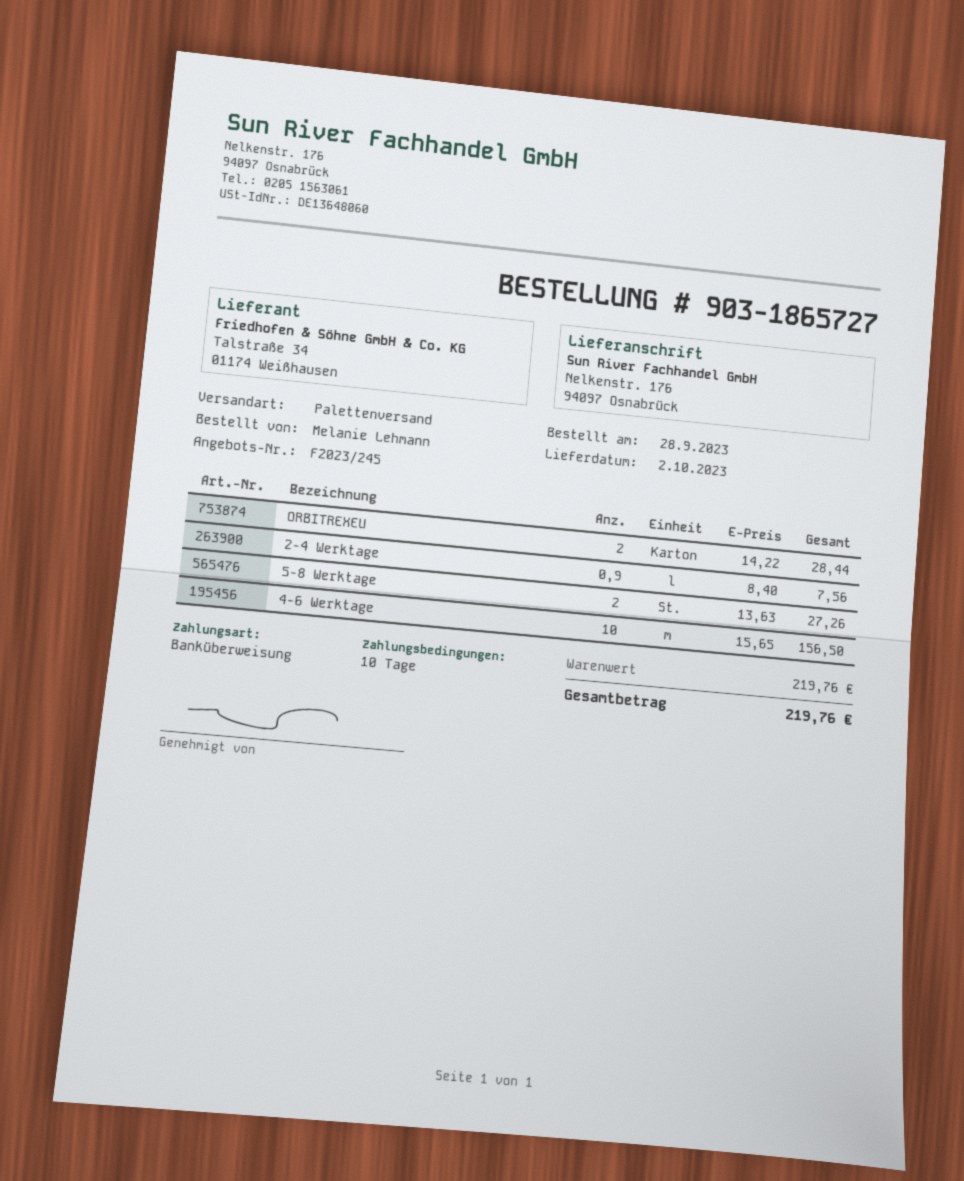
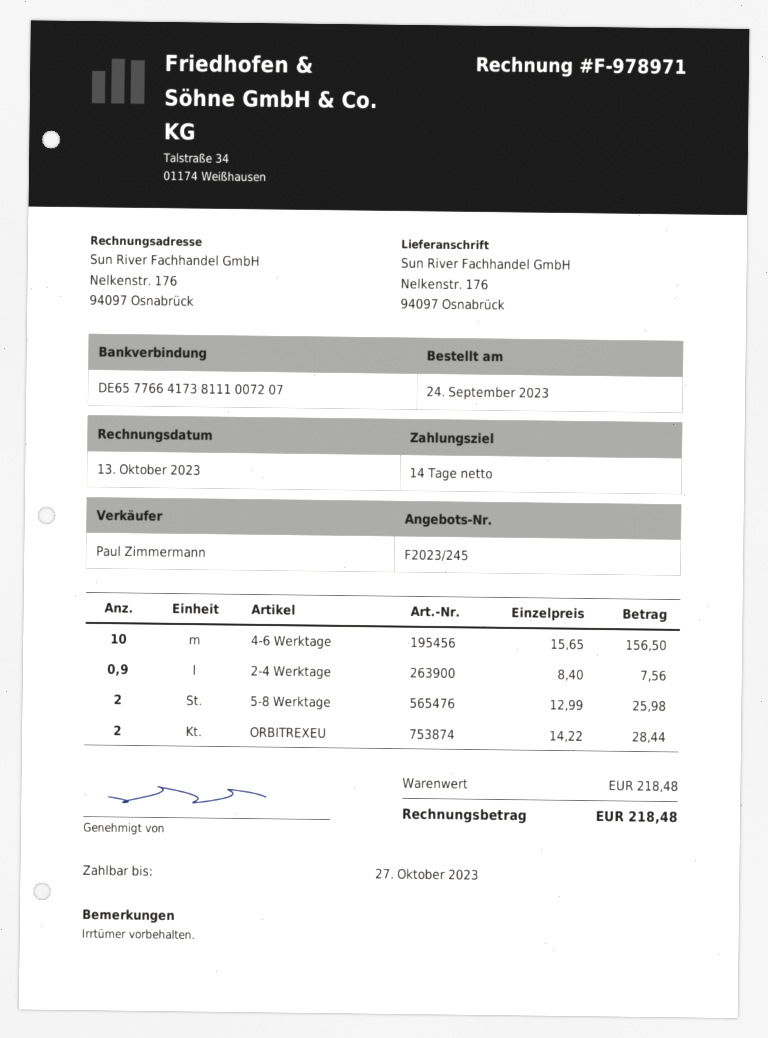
order date: 2023-09-28 -> 2023-09-24
payment terms: 10 days -> 14 days
5-8 Werktage: 2 x 13.63 = 27.26 -> 2 x 12.99 = 25.98
subtotal: 219.76 -> 218.48
total: 219.76 -> 218.48

